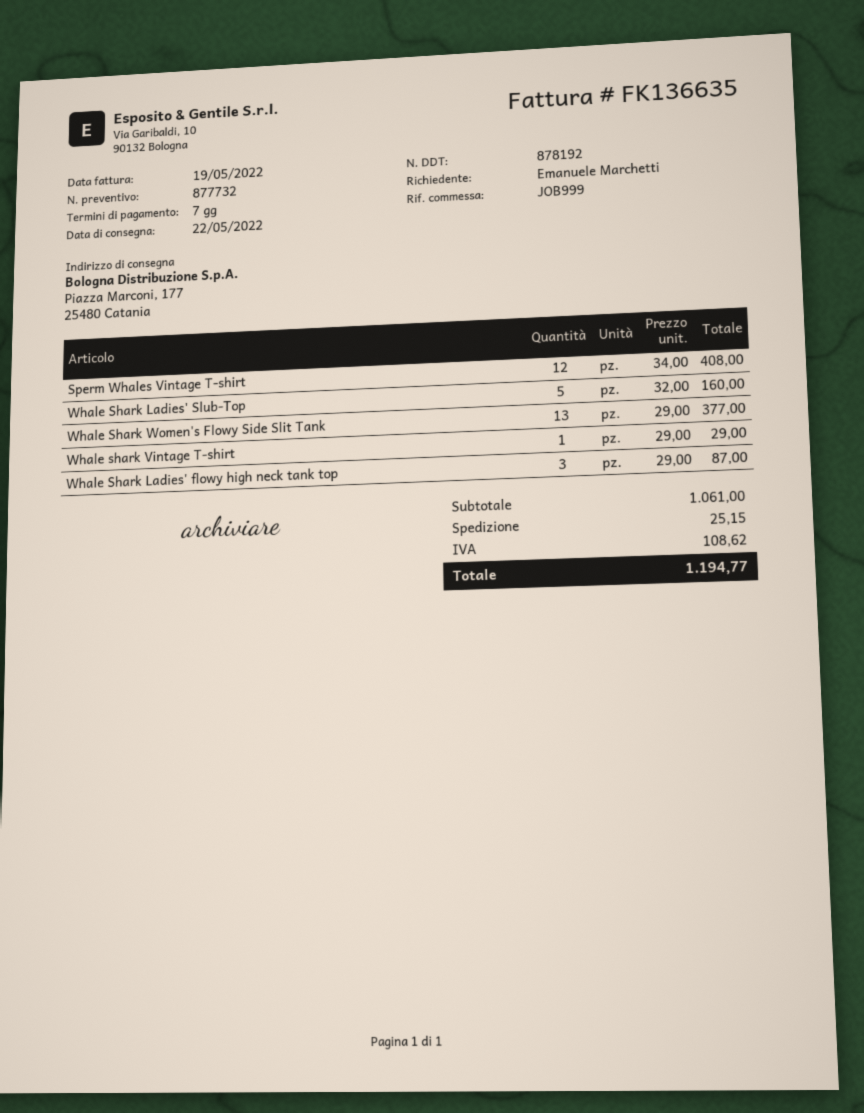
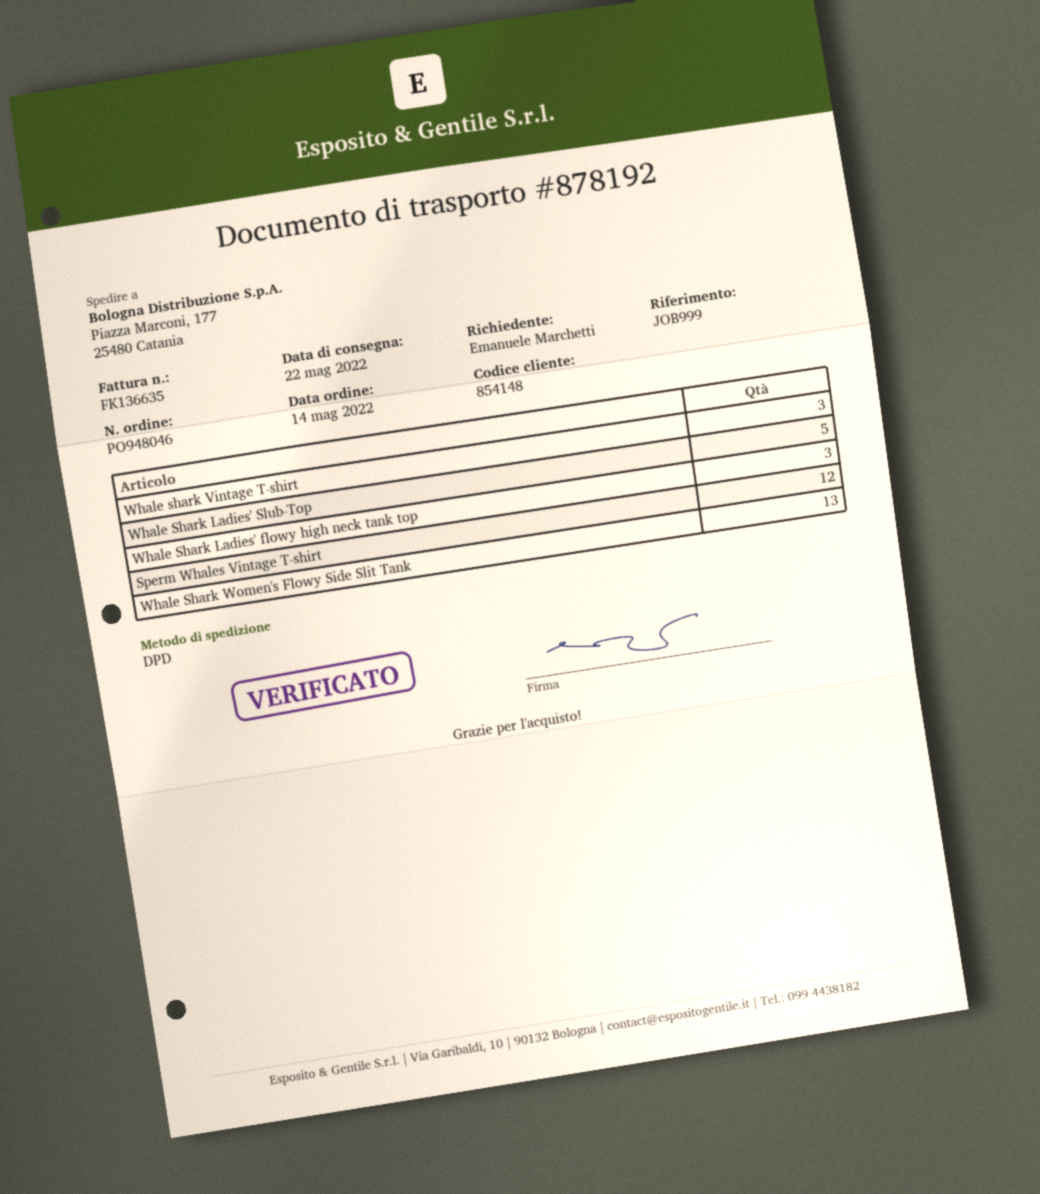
Whale shark Vintage T-shirt: 1 -> 3

